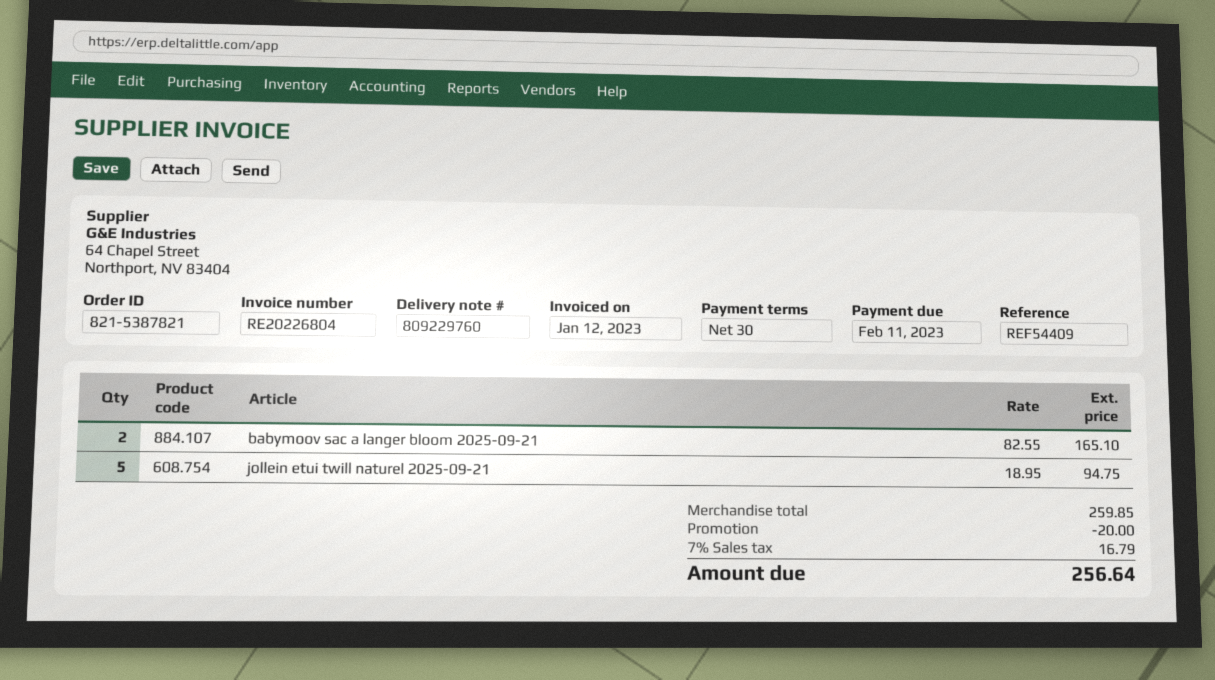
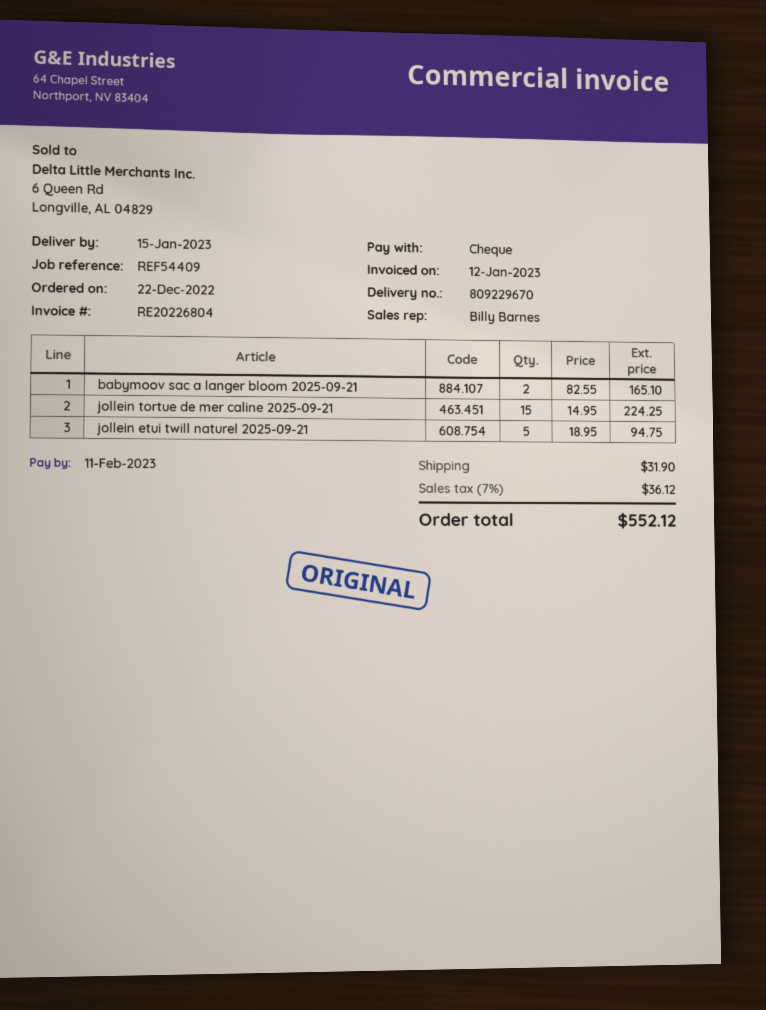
delivery note number: 809229760 -> 809229670
jollein tortue de mer caline 2025-09-21: none -> 15 x 14.95 = 224.25
discount: 20.00 -> none
shipping: none -> 31.90
tax: 7% = 16.79 -> 7% = 36.12
total: 256.64 -> 552.12

